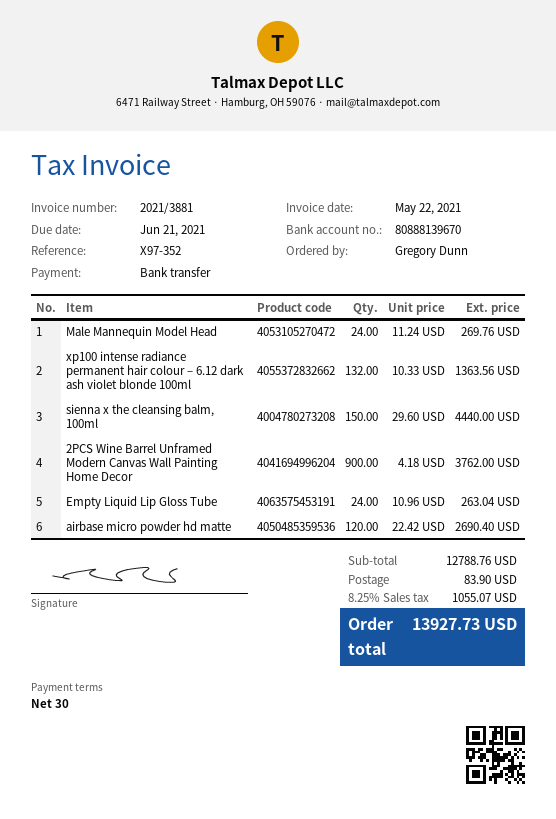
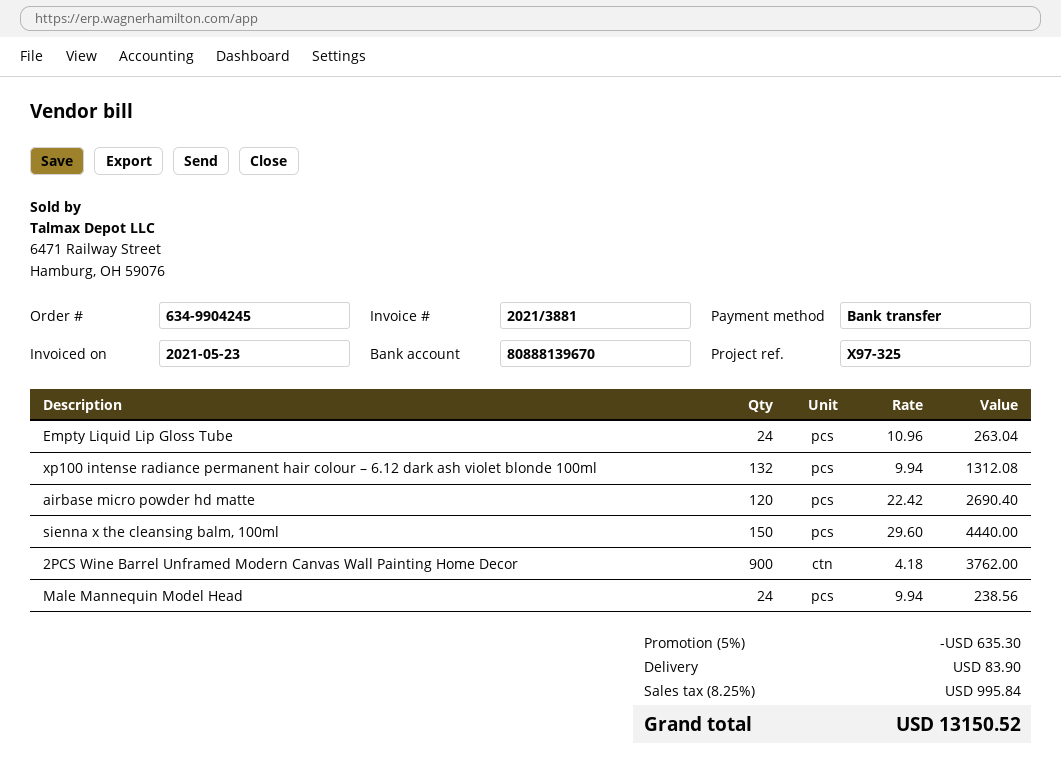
invoice date: 2021-05-22 -> 2021-05-23
reference: X97-352 -> X97-325
Male Mannequin Model Head: 24 x 11.24 = 269.76 -> 24 x 9.94 = 238.56
xp100 intense radiance permanent hair colour – 6.12 dark ash violet blonde 100ml: 132 x 10.33 = 1363.56 -> 132 x 9.94 = 1312.08
discount: none -> 5% = 635.30
tax: 8.25% = 1055.07 -> 8.25% = 995.84
total: 13927.73 -> 13150.52

